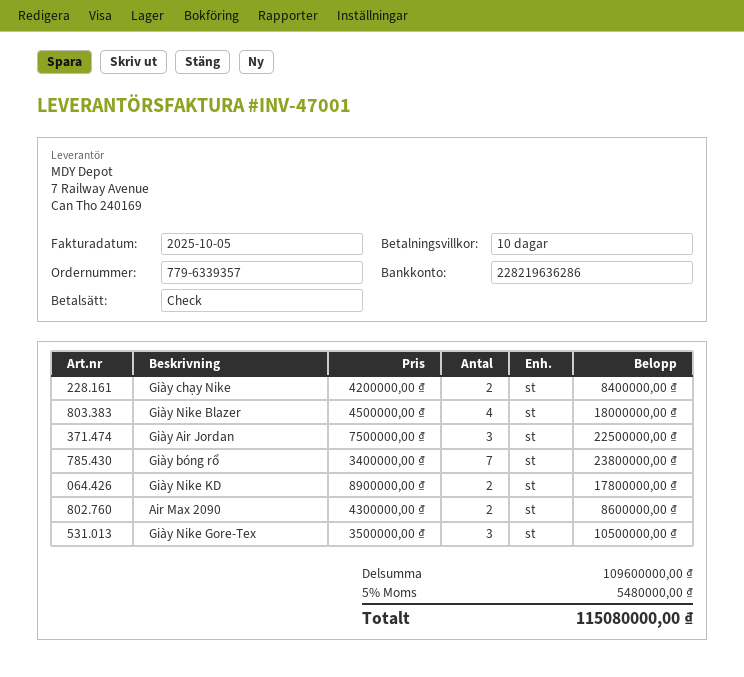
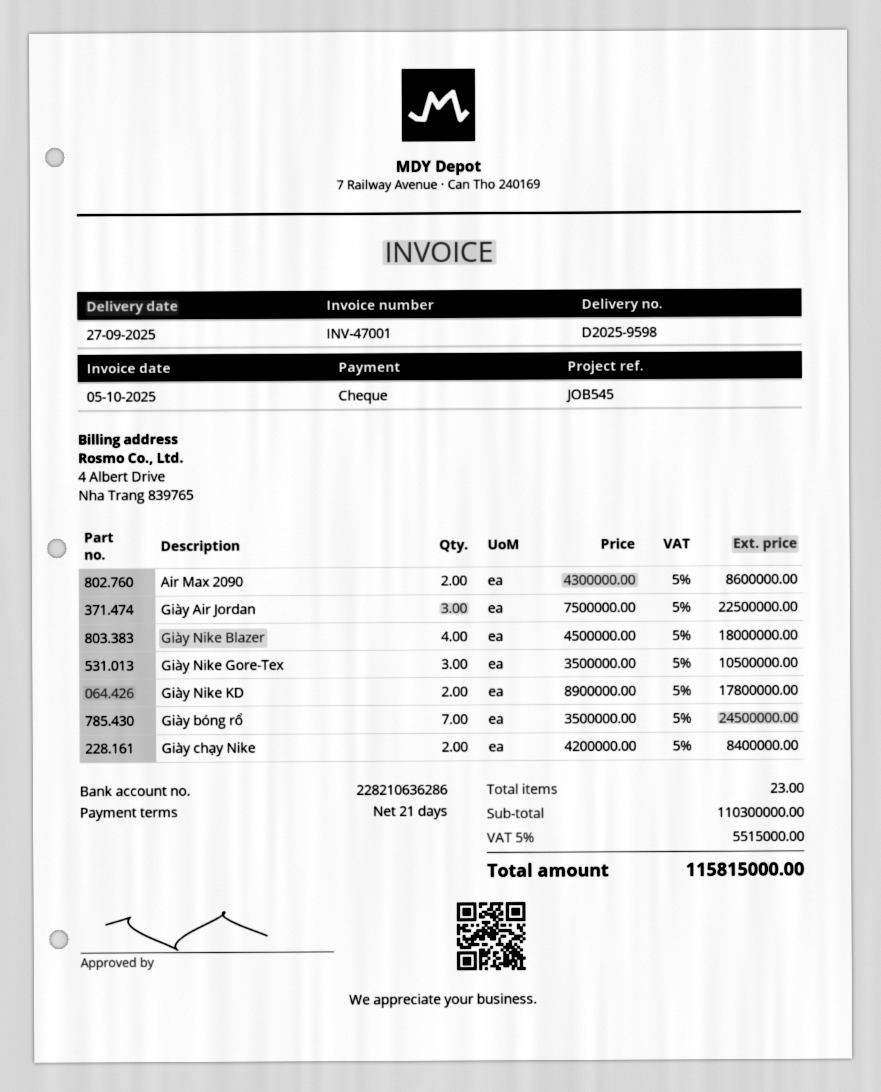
payment terms: 10 days -> 21 days
bank account: 228219636286 -> 228210636286
Giày bóng rổ: 7 x 3400000.00 = 23800000.00 -> 7 x 3500000.00 = 24500000.00
subtotal: 109600000.00 -> 110300000.00
tax: 5% = 5480000.00 -> 5% = 5515000.00
total: 115080000.00 -> 115815000.00

